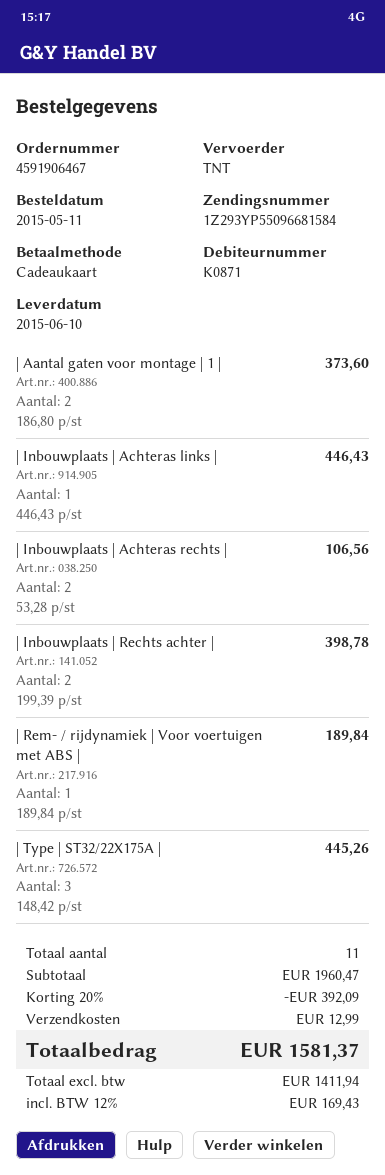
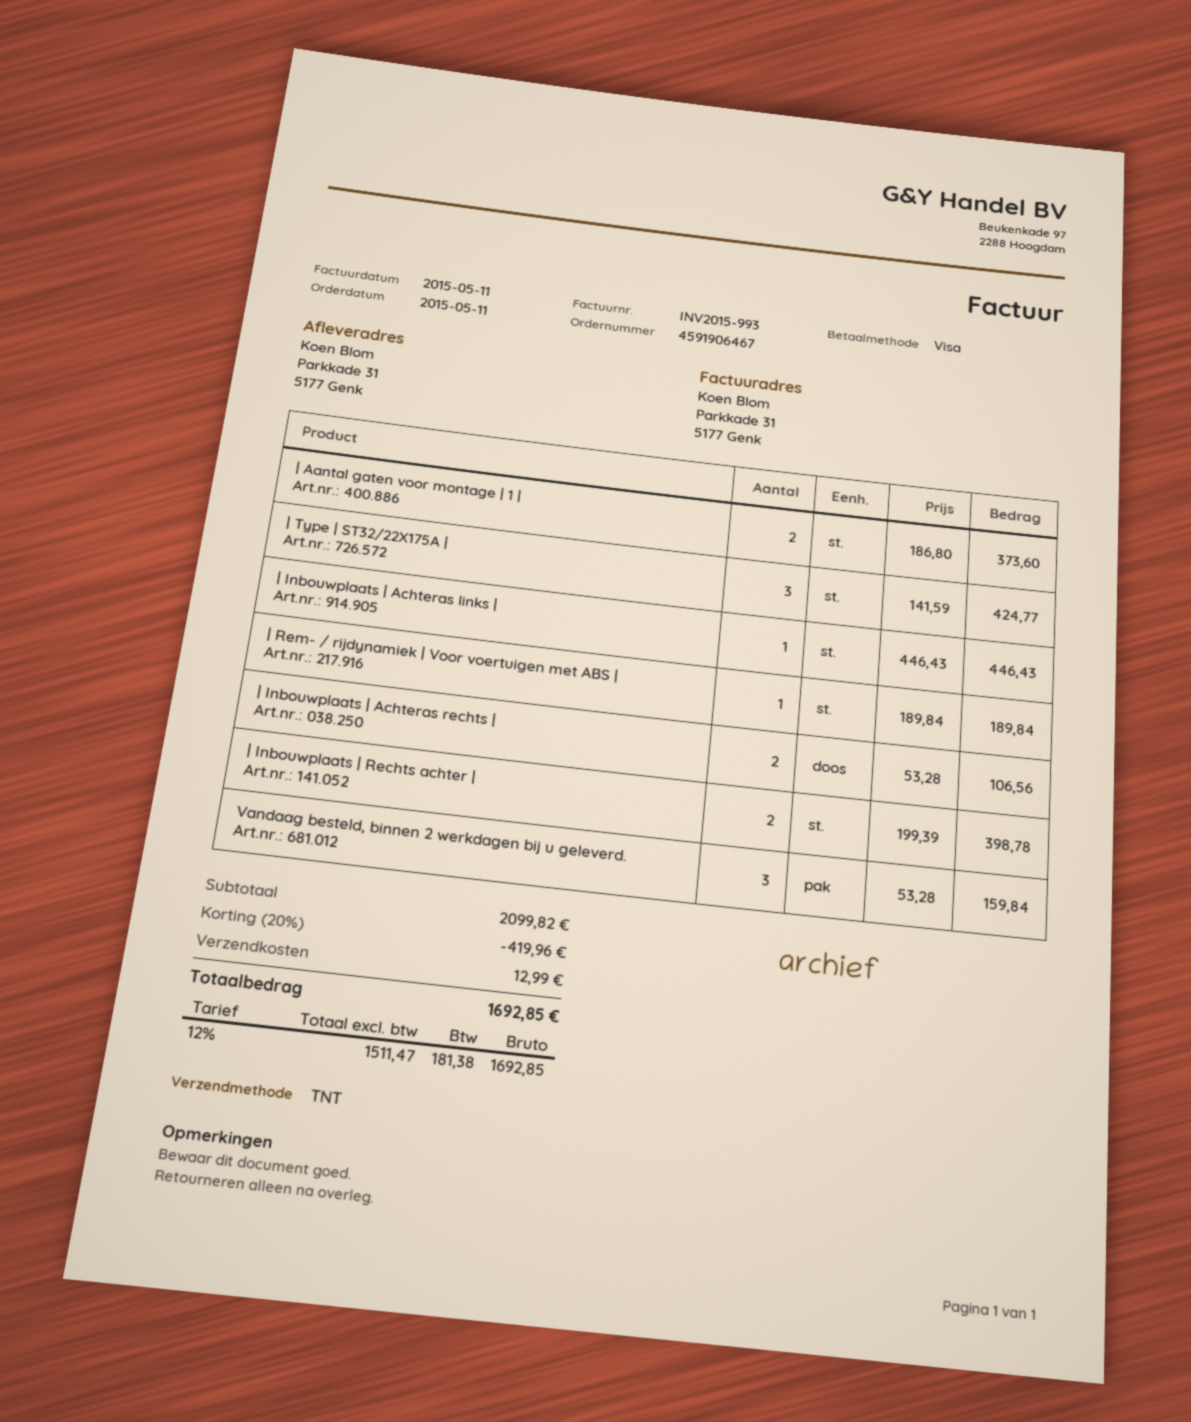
payment method: gift card -> Visa
| Type | ST32/22X175A |: 3 x 148.42 = 445.26 -> 3 x 141.59 = 424.77
Vandaag besteld, binnen 2 werkdagen bij u geleverd.: none -> 3 x 53.28 = 159.84
subtotal: 1960.47 -> 2099.82
discount: 20% = 392.09 -> 20% = 419.96
net: 1411.94 -> 1511.47
tax: 12% = 169.43 -> 12% = 181.38
total: 1581.37 -> 1692.85

